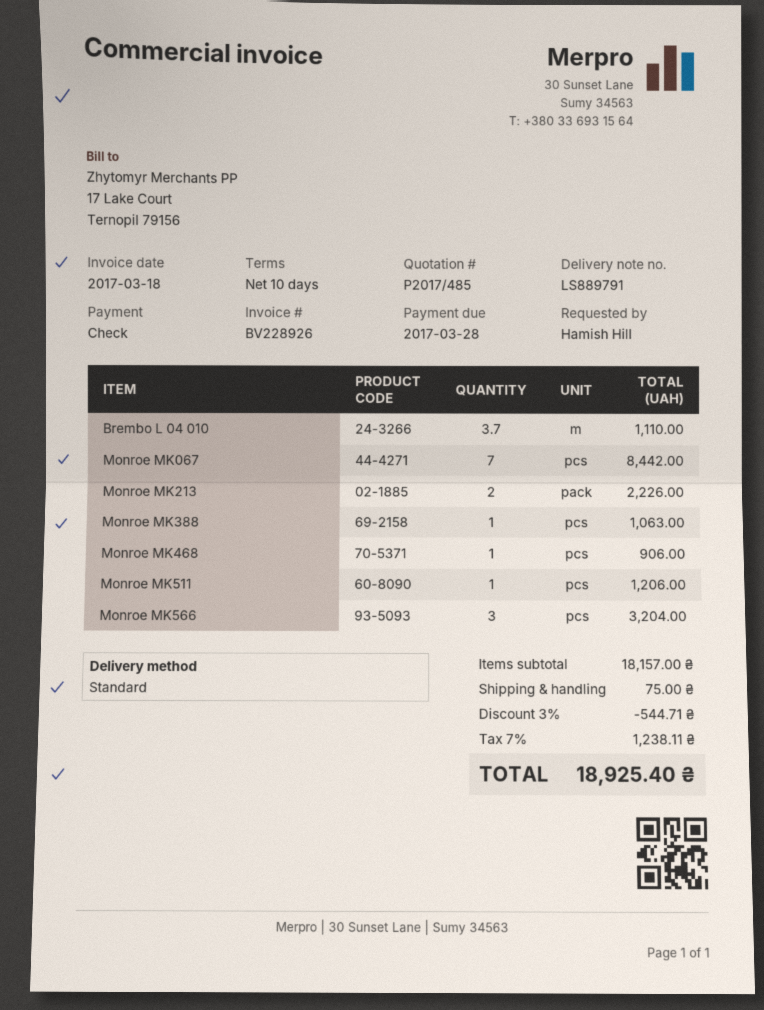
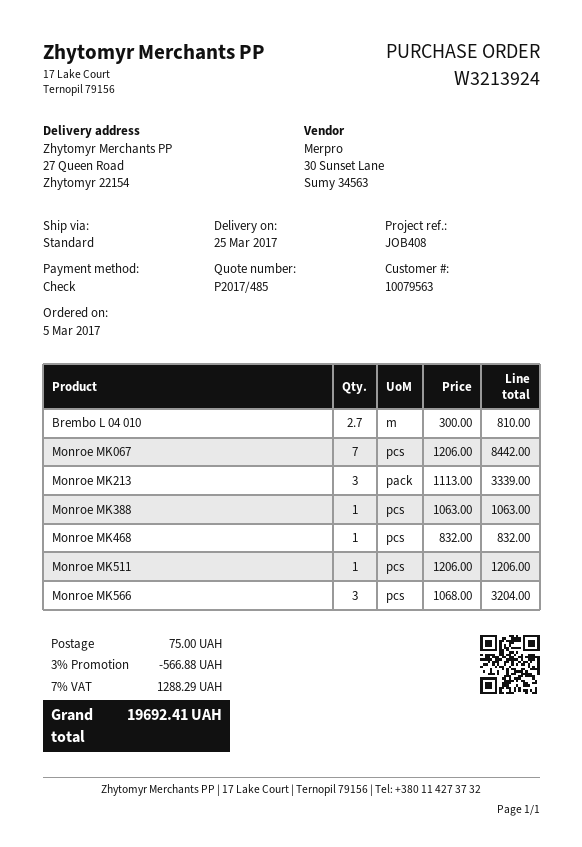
Brembo L 04 010: 3.7 for 1110.00 -> 2.7 for 810.00
Monroe MK213: 2 for 2226.00 -> 3 for 3339.00
Monroe MK468: 1 for 906.00 -> 1 for 832.00
discount: 3% = 544.71 -> 3% = 566.88
tax: 7% = 1238.11 -> 7% = 1288.29
total: 18925.40 -> 19692.41

